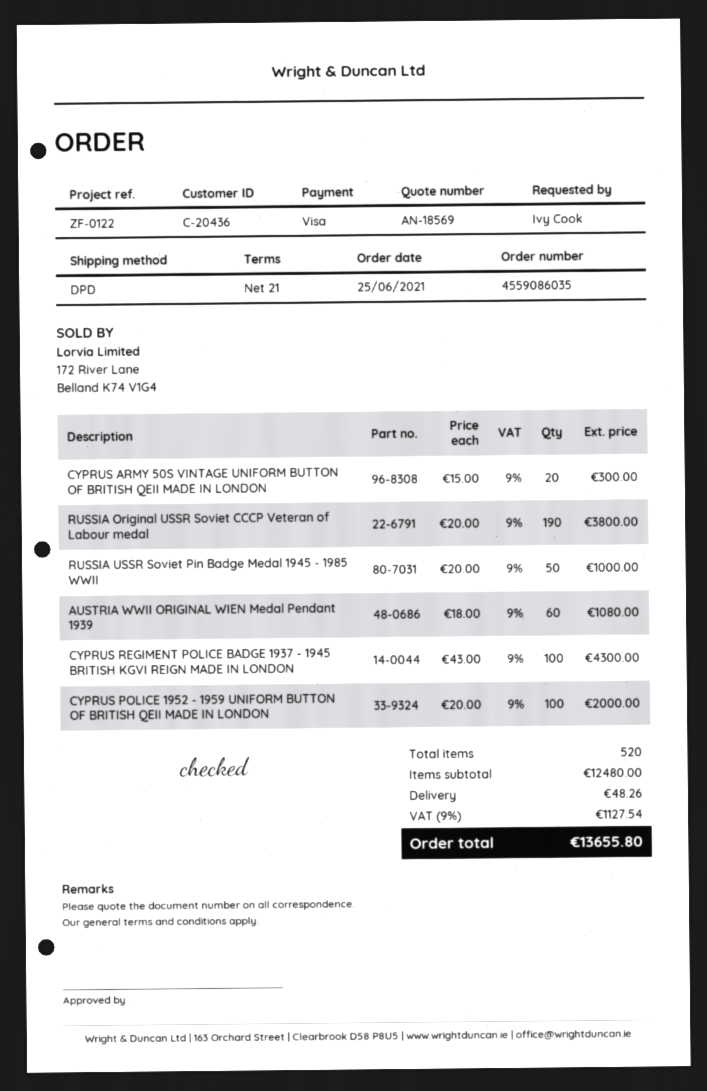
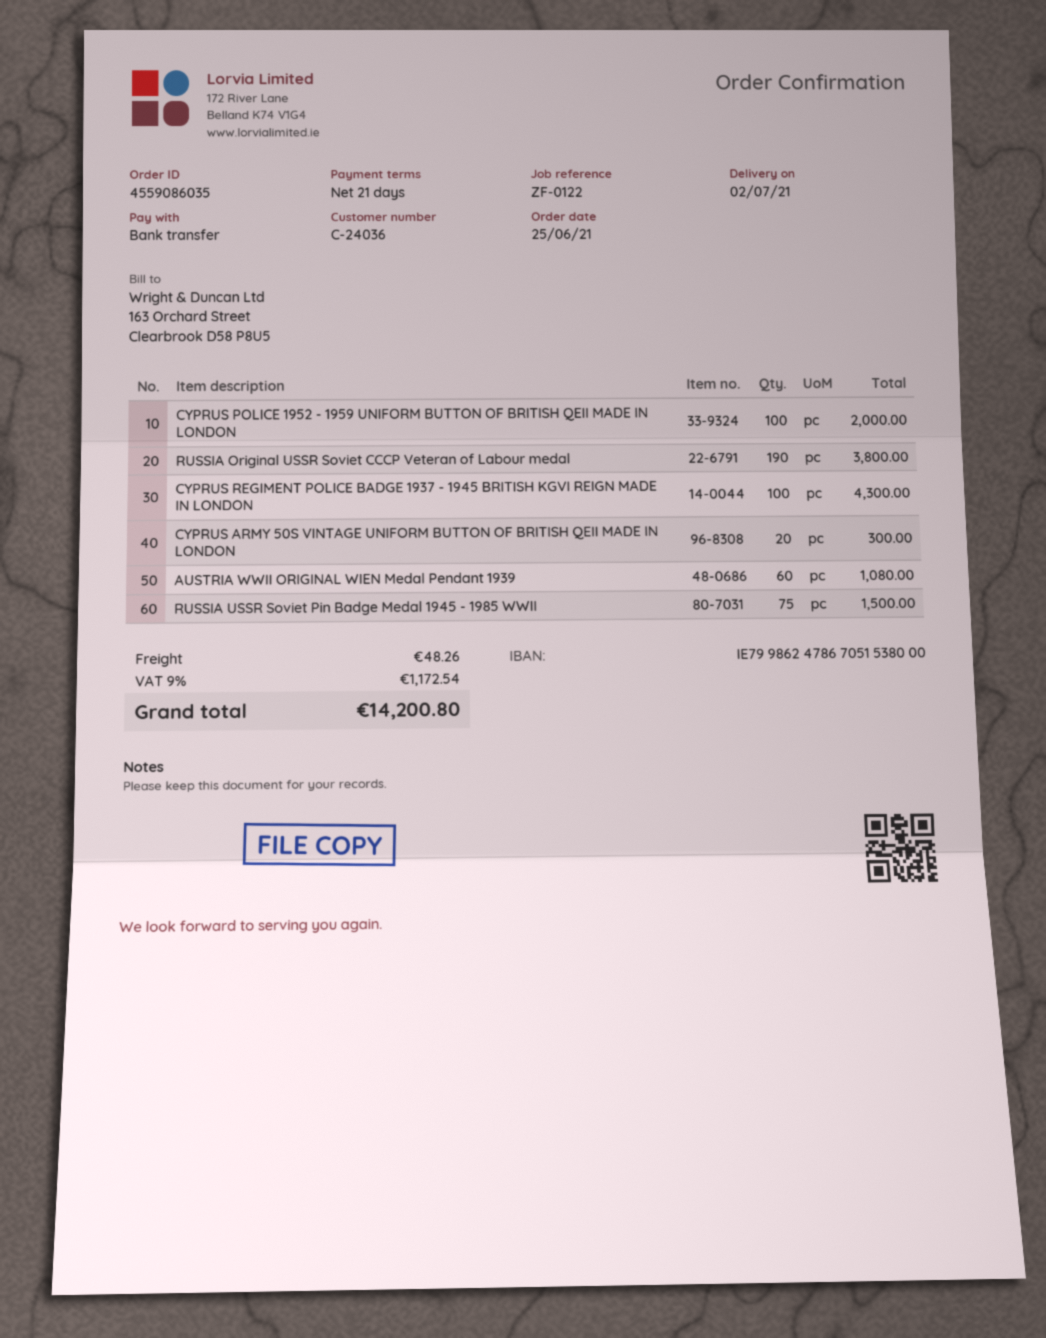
customer number: C-20436 -> C-24036
payment method: Visa -> bank transfer
RUSSIA USSR Soviet Pin Badge Medal 1945 - 1985 WWII: 50 for 1000.00 -> 75 for 1500.00
tax: 9% = 1127.54 -> 9% = 1172.54
total: 13655.80 -> 14200.80

